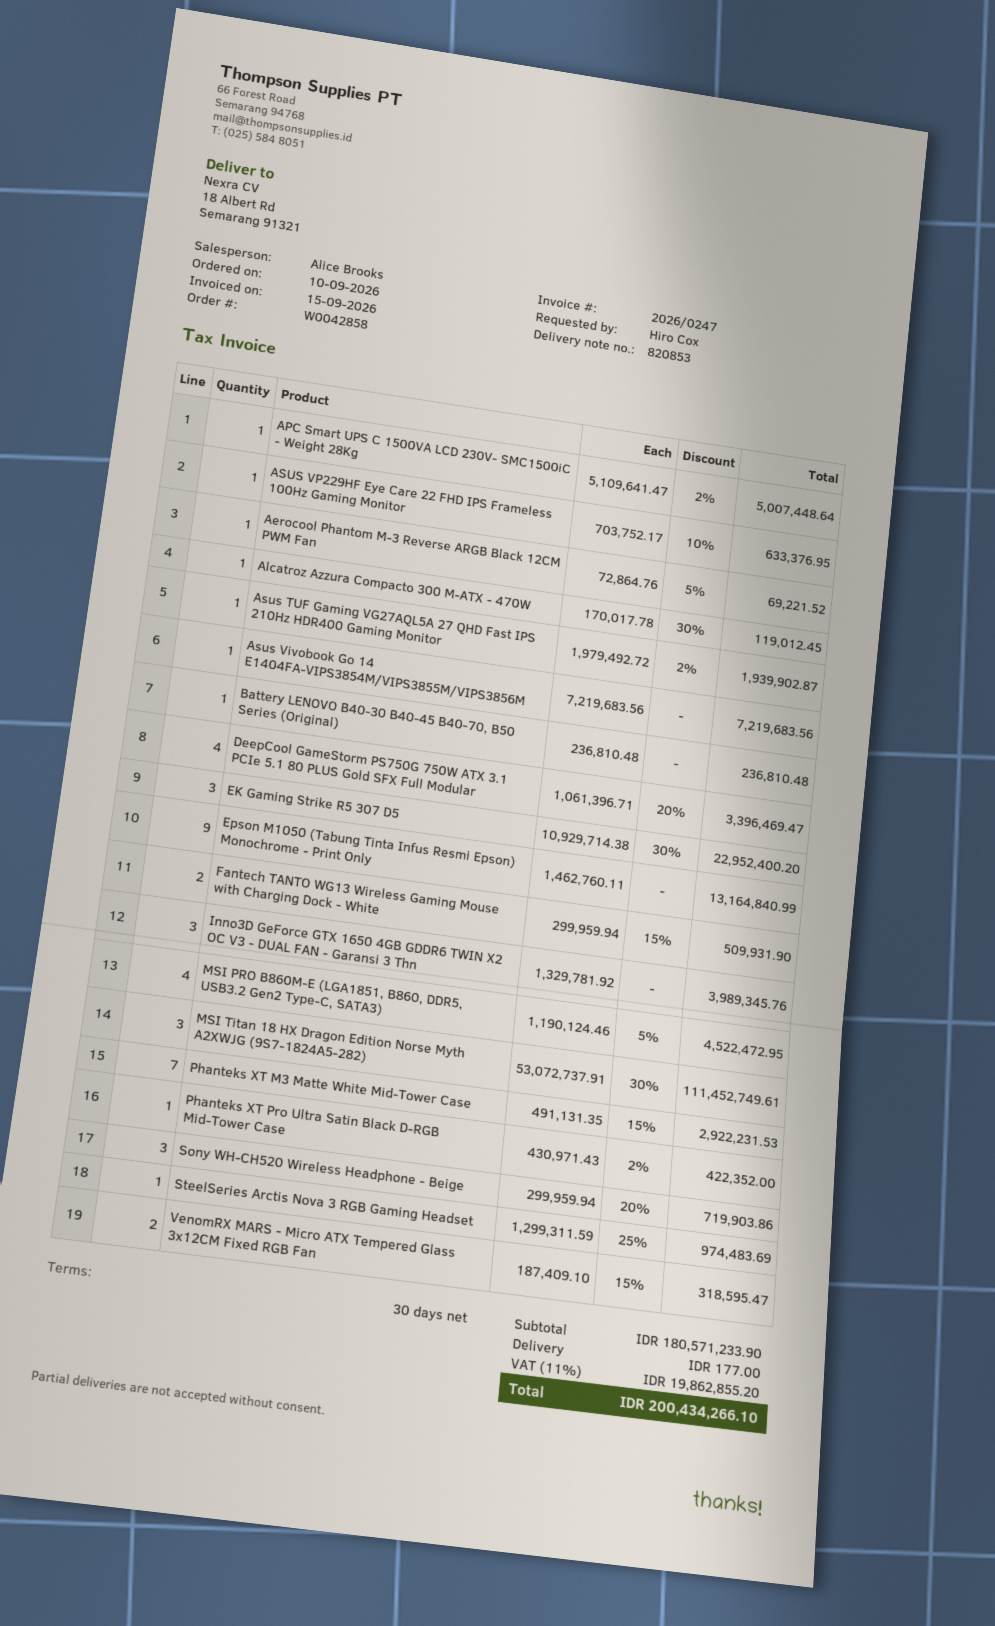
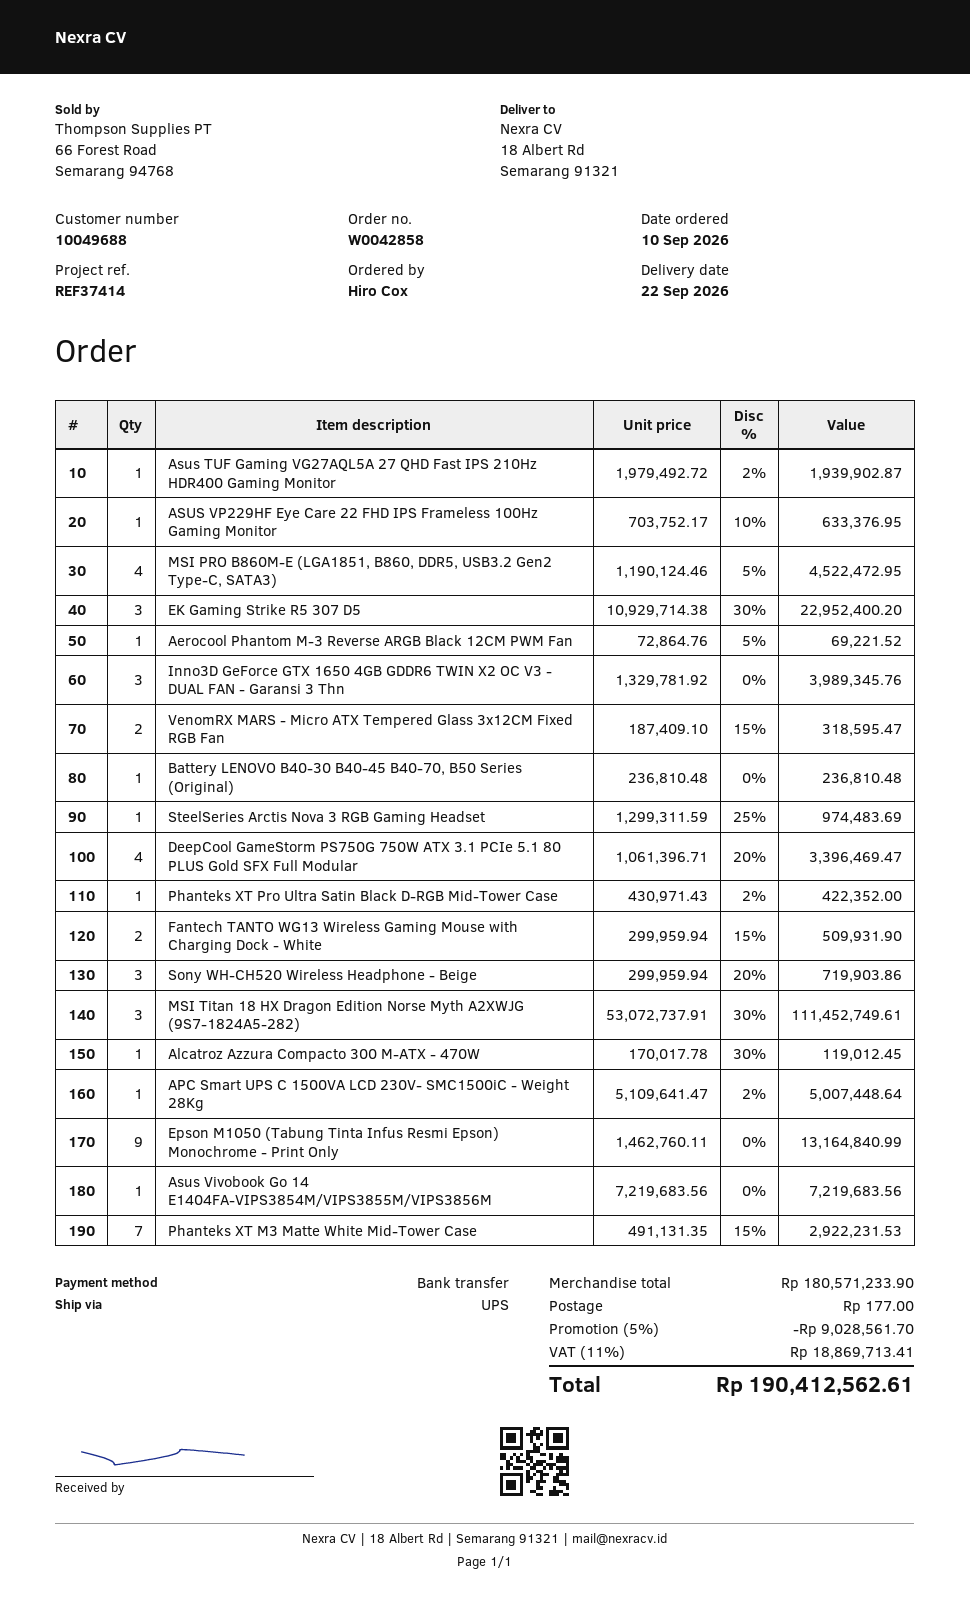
discount: none -> 5% = 9028561.70
tax: 11% = 19862855.20 -> 11% = 18869713.41
total: 200434266.10 -> 190412562.61

